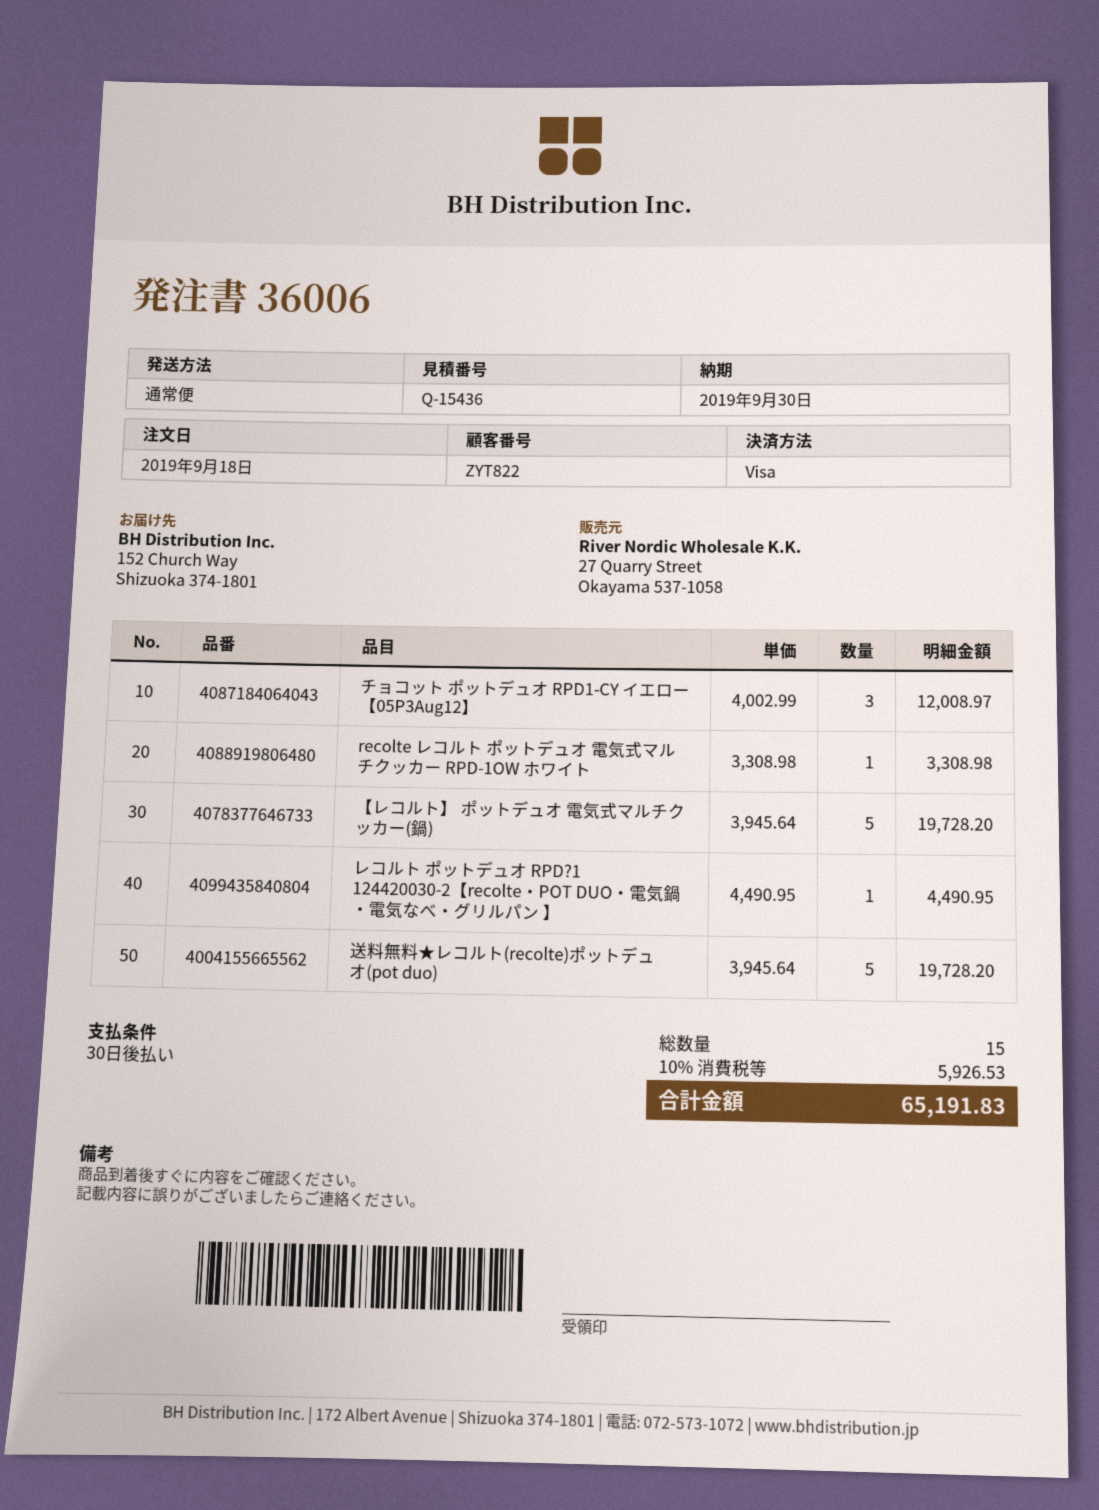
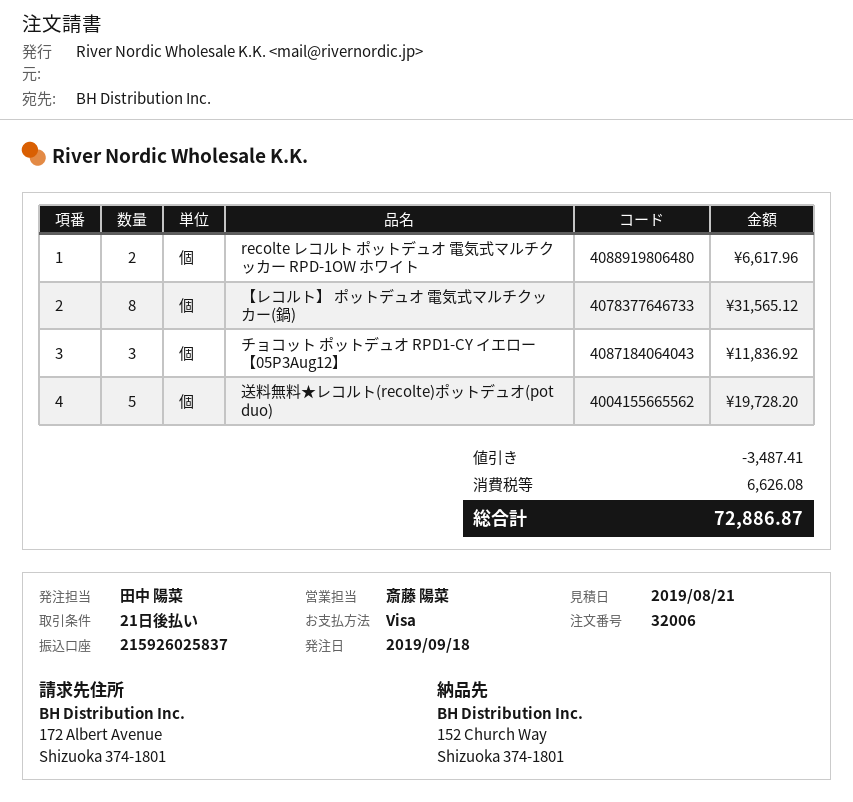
order number: 36006 -> 32006
payment terms: 30 days -> 21 days
チョコット ポットデュオ RPD1-CY イエロー 【05P3Aug12】: 3 for 12008.97 -> 3 for 11836.92
recolte レコルト ポットデュオ 電気式マルチクッカー RPD-1OW ホワイト: 1 for 3308.98 -> 2 for 6617.96
【レコルト】 ポットデュオ 電気式マルチクッカー(鍋): 5 for 19728.20 -> 8 for 31565.12
レコルト ポットデュオ RPD?1 124420030-2【recolte・POT DUO・電気鍋 ・電気なべ・グリルパン 】: 1 for 4490.95 -> none
discount: none -> 3487.41
tax: 5926.53 -> 6626.08
total: 65191.83 -> 72886.87

